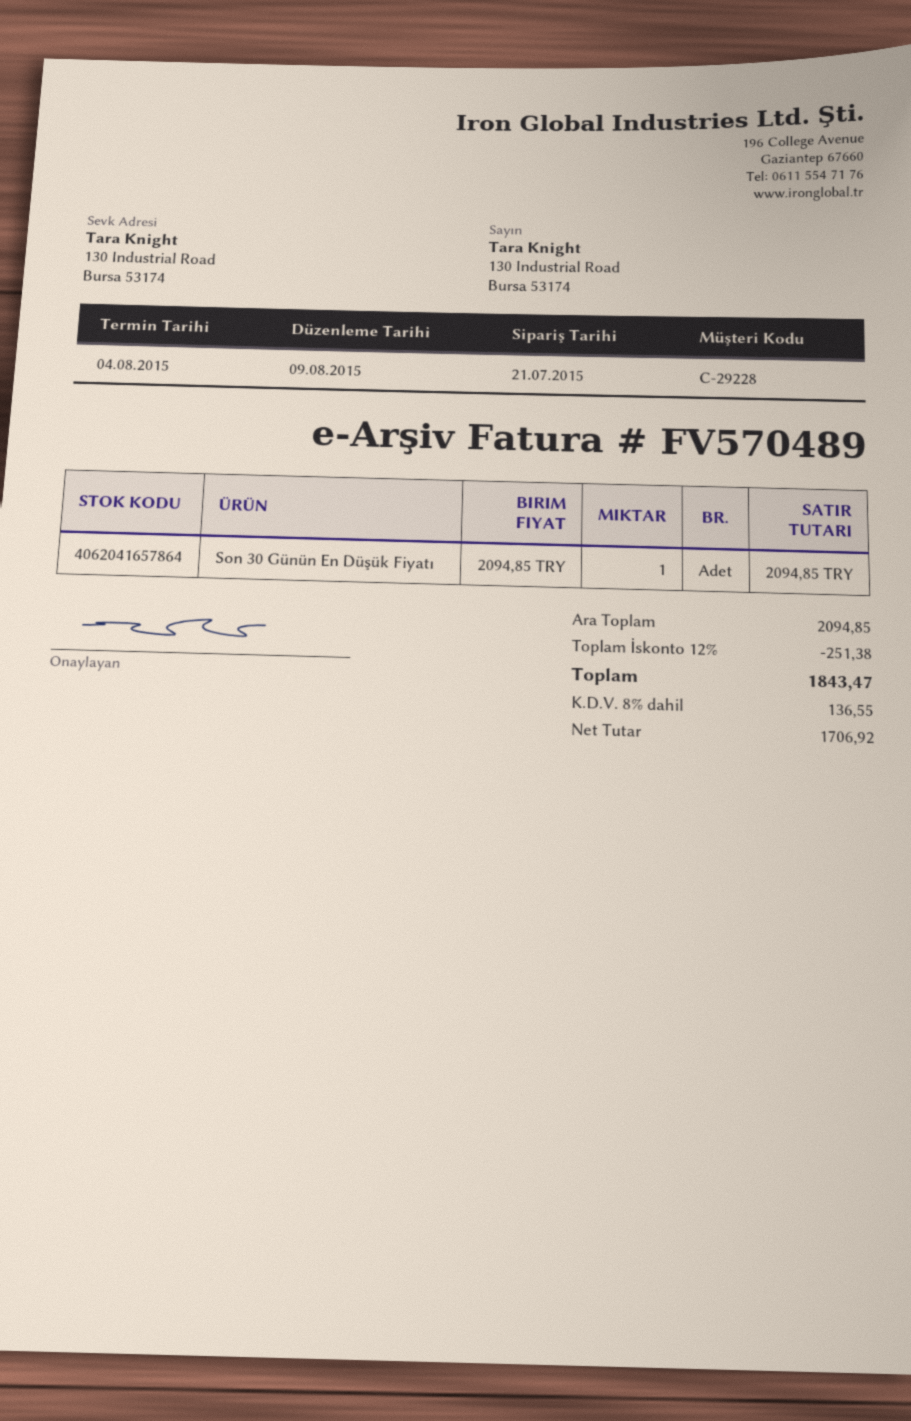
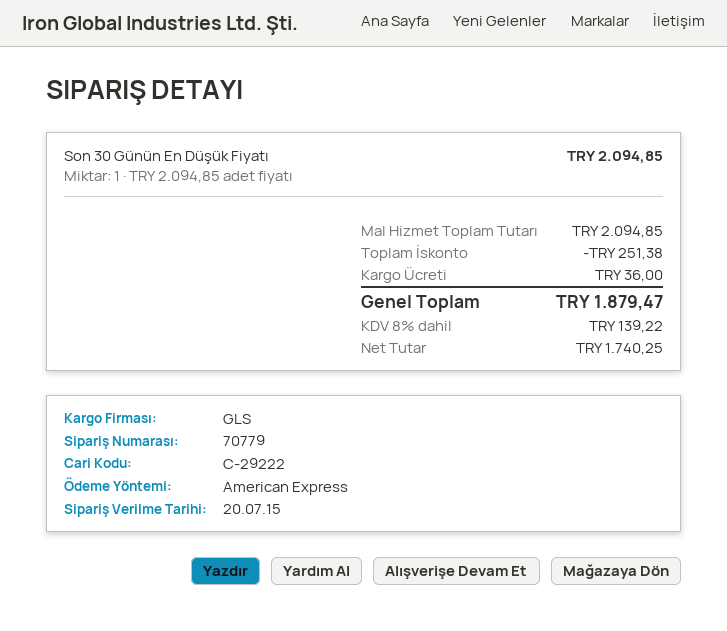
order date: 2015-07-21 -> 2015-07-20
customer number: C-29228 -> C-29222
shipping: none -> 36.00
net: 1706.92 -> 1740.25
tax: 8% = 136.55 -> 8% = 139.22
total: 1843.47 -> 1879.47

